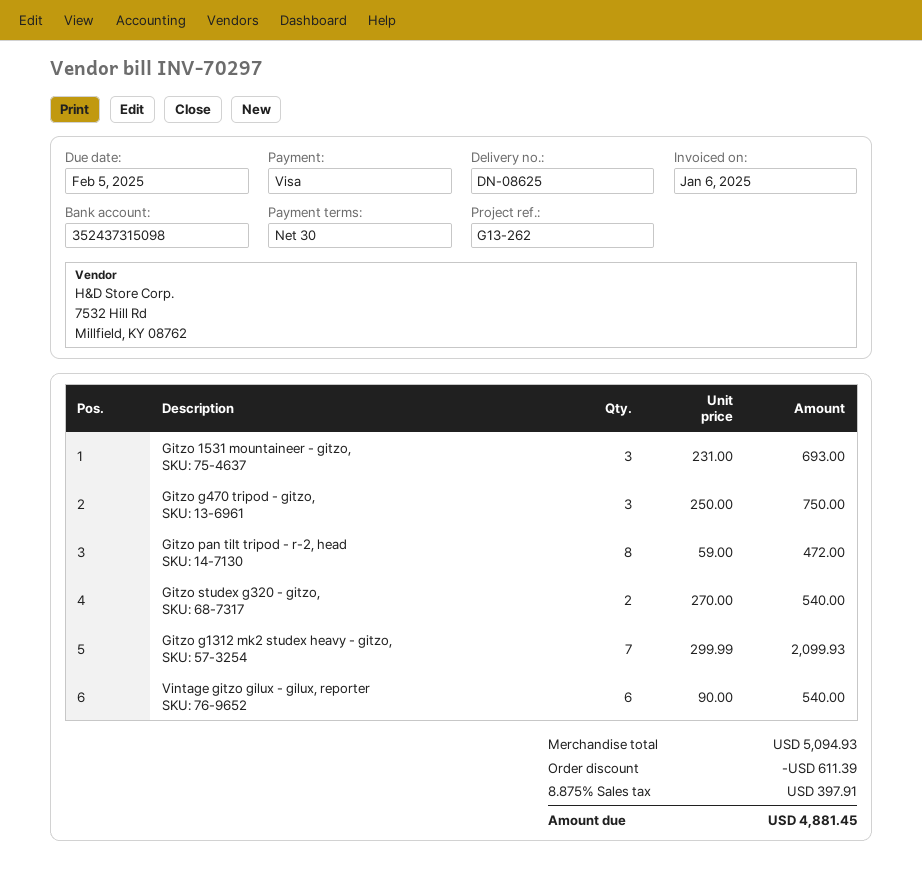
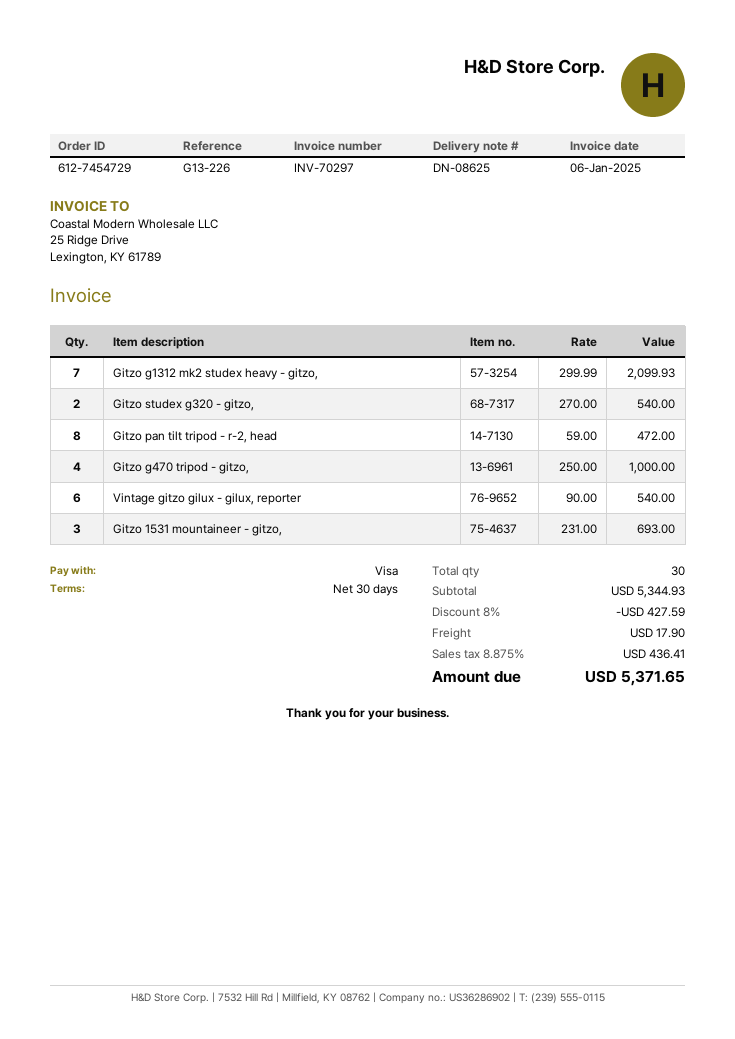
reference: G13-262 -> G13-226
Gitzo g470 tripod - gitzo,: 3 x 250.00 = 750.00 -> 4 x 250.00 = 1000.00
subtotal: 5094.93 -> 5344.93
discount: 611.39 -> 427.59
shipping: none -> 17.90
tax: 8.875% = 397.91 -> 8.875% = 436.41
total: 4881.45 -> 5371.65

